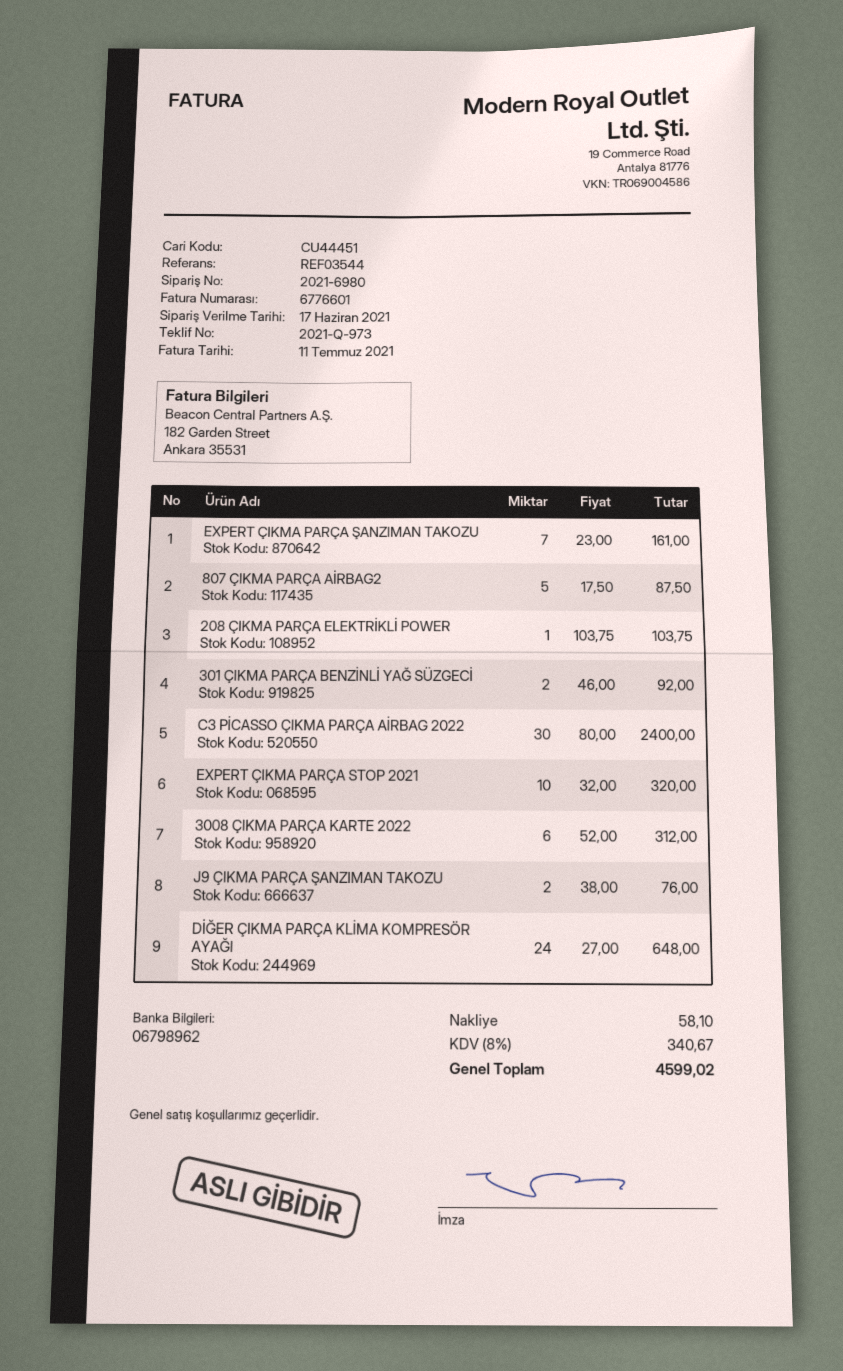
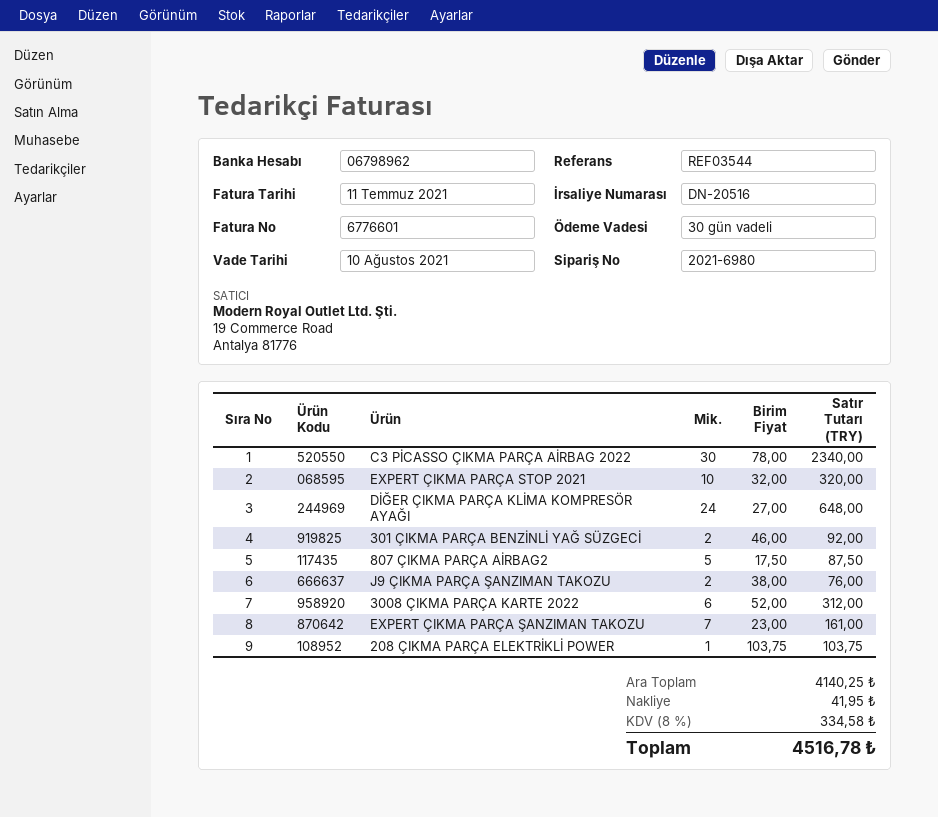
C3 PİCASSO ÇIKMA PARÇA AİRBAG 2022: 30 x 80.00 = 2400.00 -> 30 x 78.00 = 2340.00
shipping: 58.10 -> 41.95
tax: 8% = 340.67 -> 8% = 334.58
total: 4599.02 -> 4516.78

